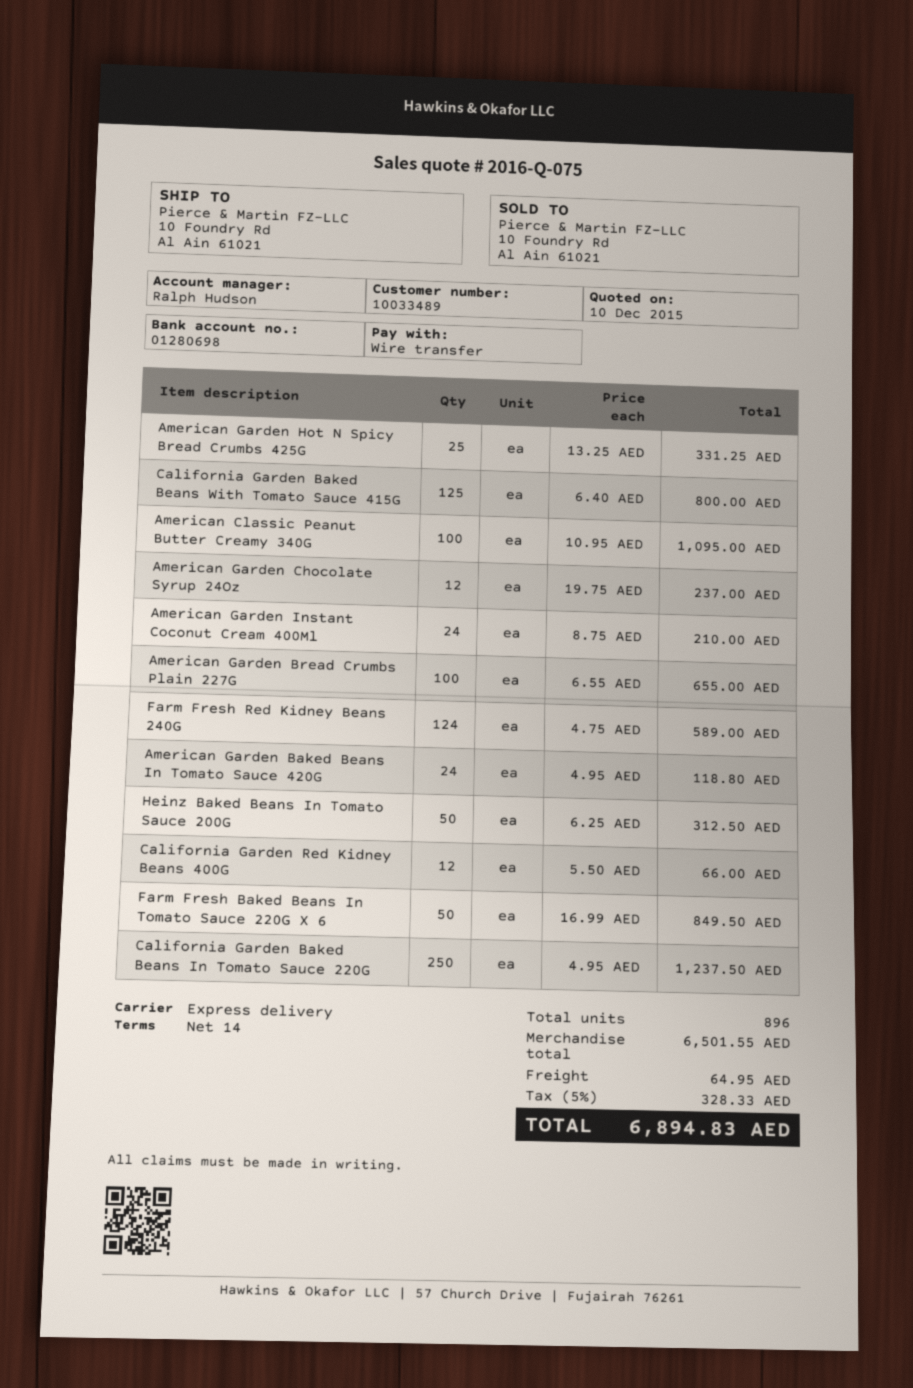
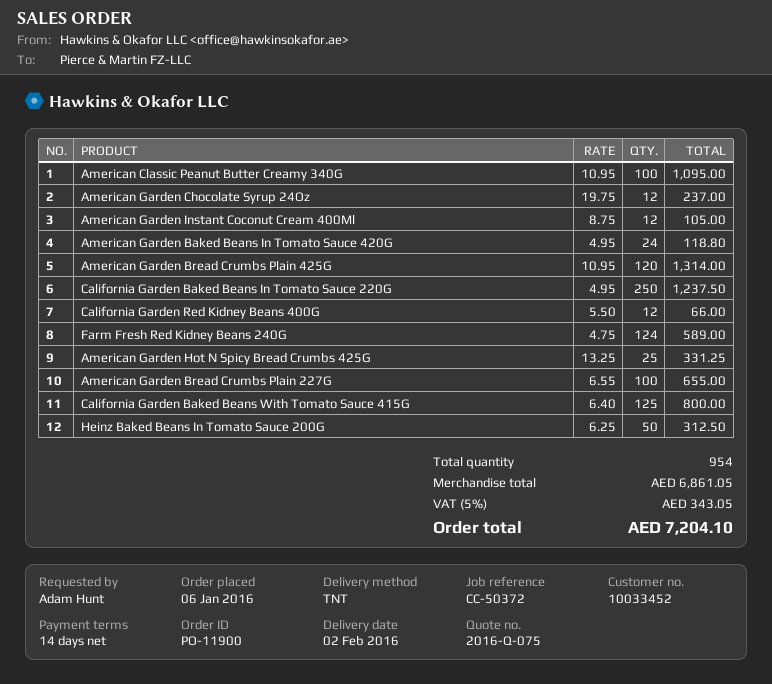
customer number: 10033489 -> 10033452
shipping method: express -> TNT
American Garden Instant Coconut Cream 400Ml: 24 x 8.75 = 210.00 -> 12 x 8.75 = 105.00
Farm Fresh Baked Beans In Tomato Sauce 220G X 6: 50 x 16.99 = 849.50 -> none
American Garden Bread Crumbs Plain 425G: none -> 120 x 10.95 = 1314.00
total quantity: 896 -> 954
subtotal: 6501.55 -> 6861.05
shipping: 64.95 -> none
tax: 5% = 328.33 -> 5% = 343.05
total: 6894.83 -> 7204.10

